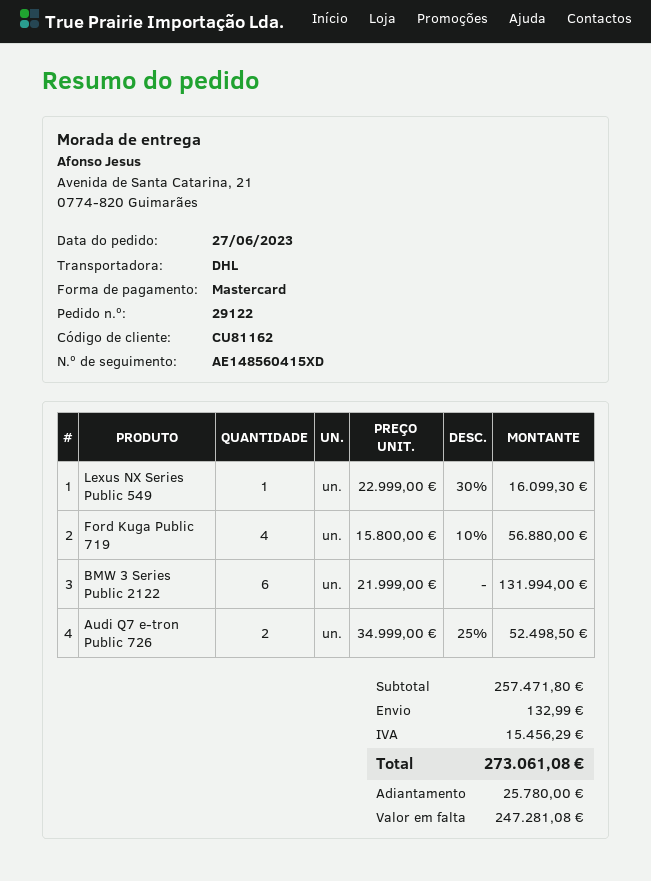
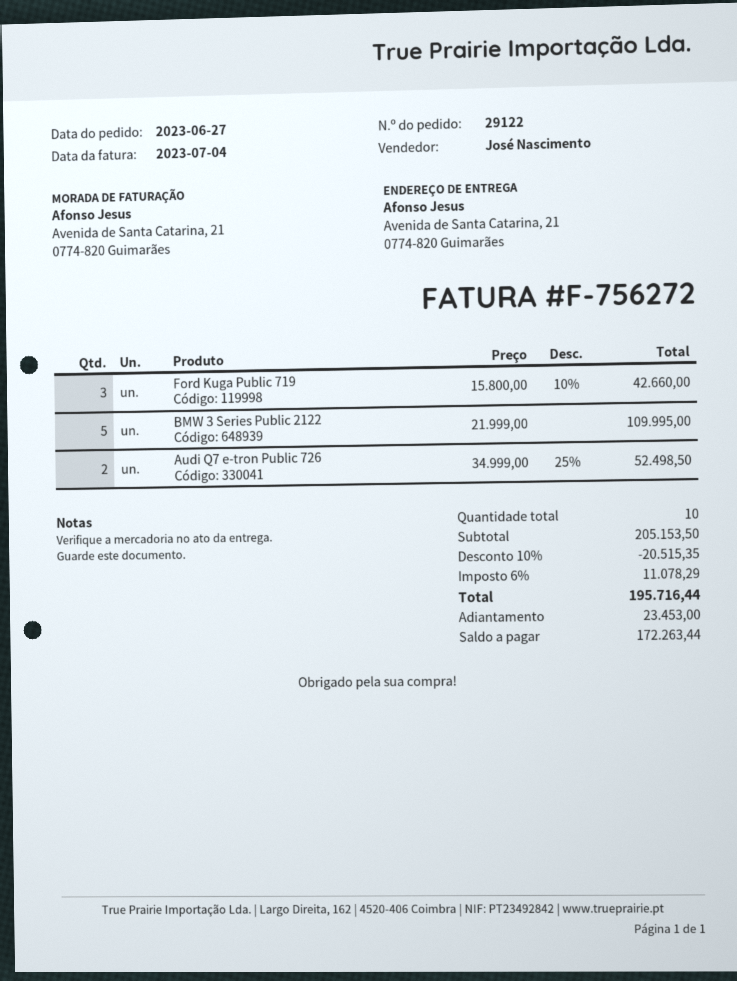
Lexus NX Series Public 549: 1 x 22999.00 - 30% = 16099.30 -> none
Ford Kuga Public 719: 4 x 15800.00 - 10% = 56880.00 -> 3 x 15800.00 - 10% = 42660.00
BMW 3 Series Public 2122: 6 x 21999.00 = 131994.00 -> 5 x 21999.00 = 109995.00
subtotal: 257471.80 -> 205153.50
discount: none -> 10% = 20515.35
shipping: 132.99 -> none
tax: 15456.29 -> 11078.29
total: 273061.08 -> 195716.44
deposit: 25780.00 -> 23453.00
balance: 247281.08 -> 172263.44

